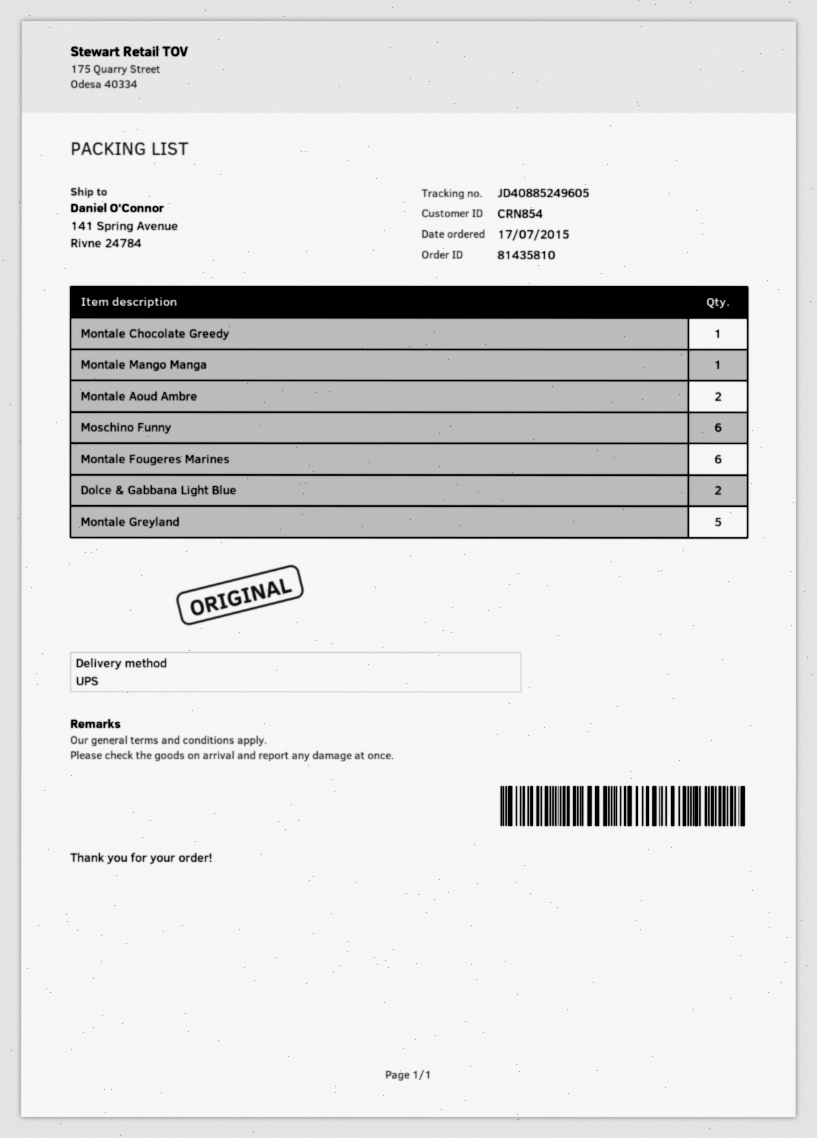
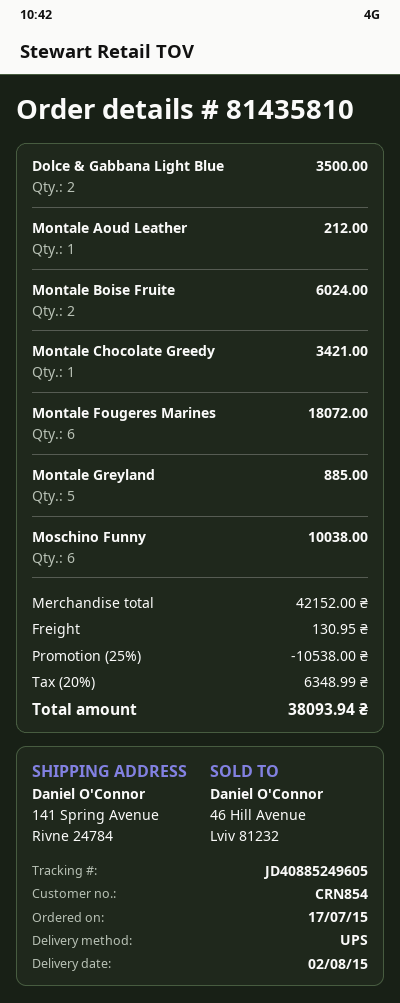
Montale Mango Manga: 1 -> none
Montale Aoud Ambre: 2 -> none
Montale Aoud Leather: none -> 1
Montale Boise Fruite: none -> 2

